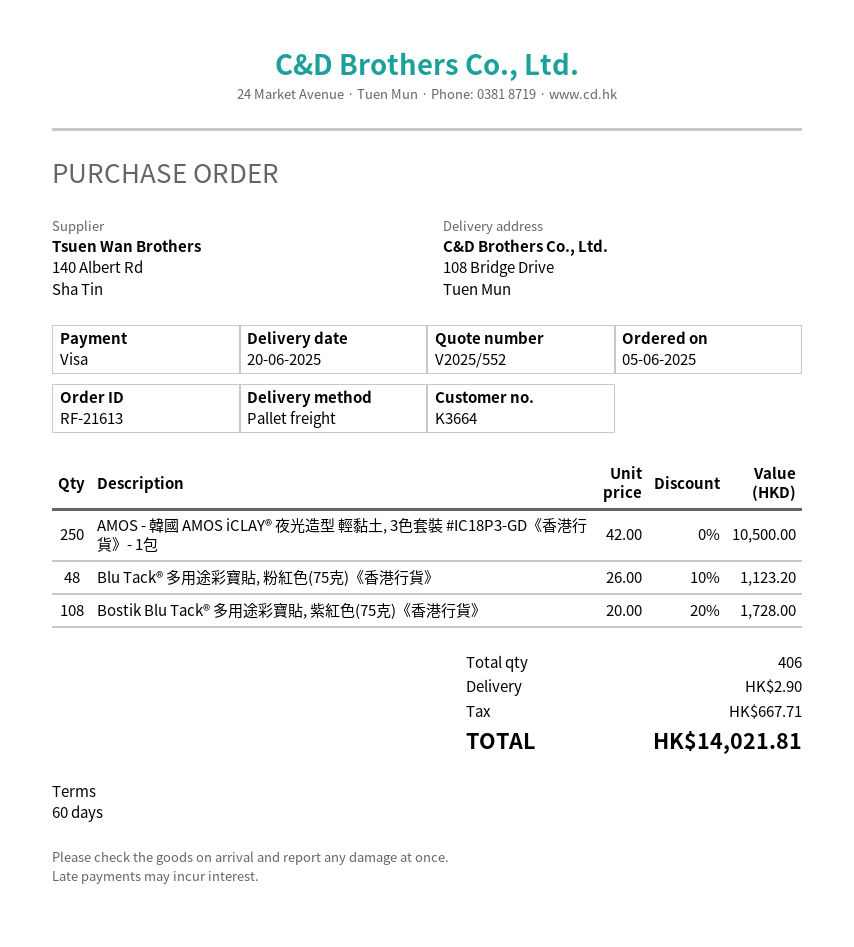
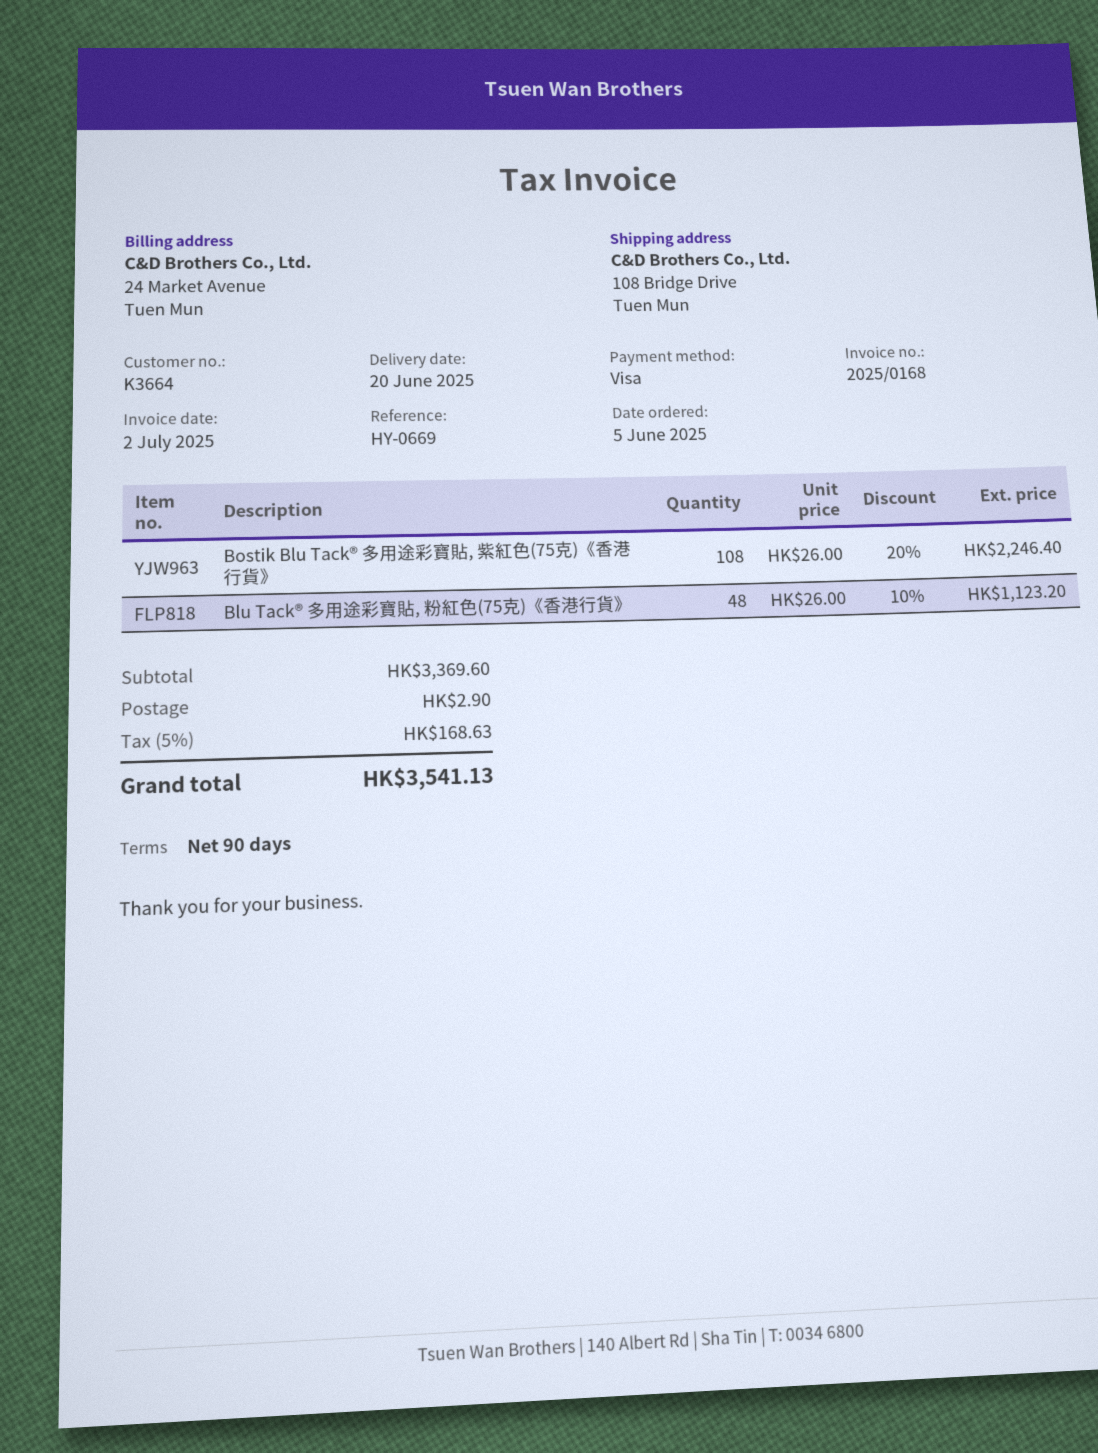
payment terms: 60 days -> 90 days
AMOS - 韓國 AMOS iCLAY® 夜光造型 輕黏土, 3色套裝 #IC18P3-GD《香港行貨》- 1包: 250 x 42.00 = 10500.00 -> none
Bostik Blu Tack® 多用途彩寶貼, 紫紅色(75克)《香港行貨》: 108 x 20.00 - 20% = 1728.00 -> 108 x 26.00 - 20% = 2246.40
tax: 667.71 -> 168.63
total: 14021.81 -> 3541.13

